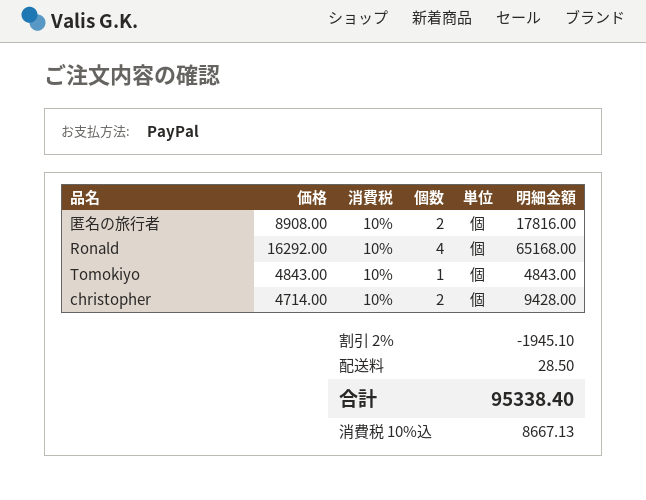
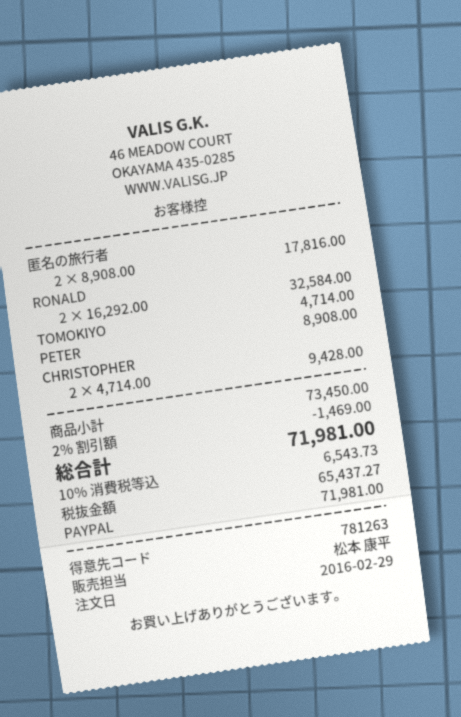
Ronald: 4 x 16292.00 = 65168.00 -> 2 x 16292.00 = 32584.00
Tomokiyo: 1 x 4843.00 = 4843.00 -> 1 x 4714.00 = 4714.00
PETER: none -> 1 x 8908.00 = 8908.00
discount: 2% = 1945.10 -> 2% = 1469.00
shipping: 28.50 -> none
tax: 10% = 8667.13 -> 10% = 6543.73
total: 95338.40 -> 71981.00

